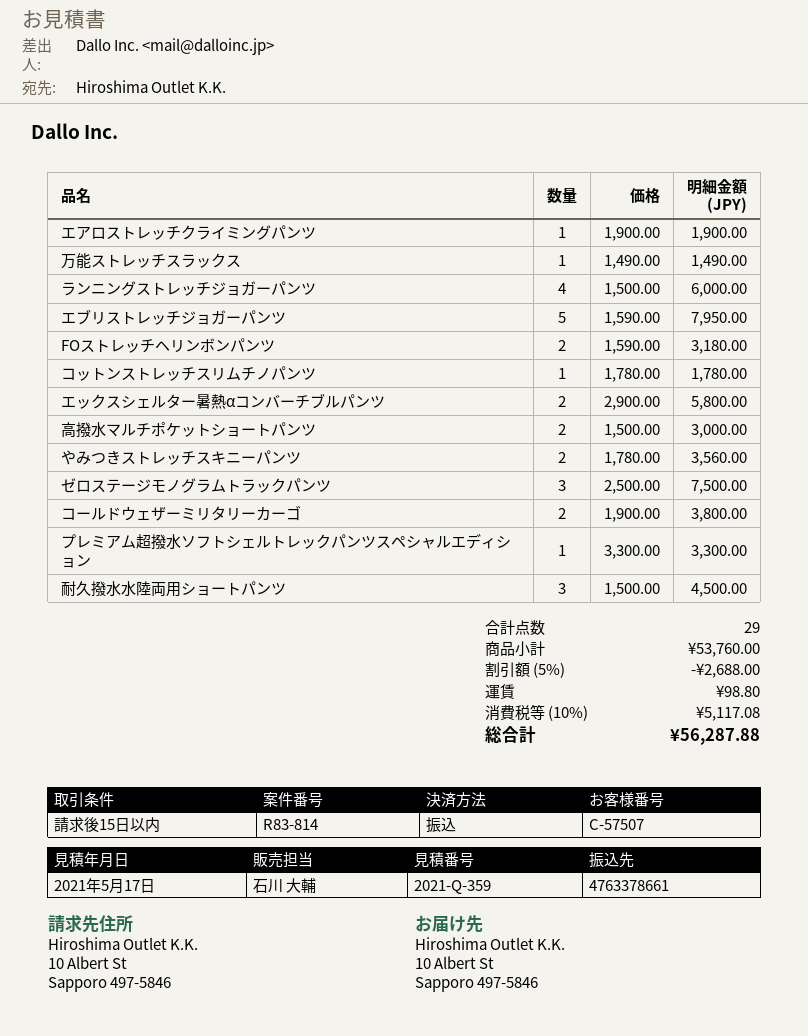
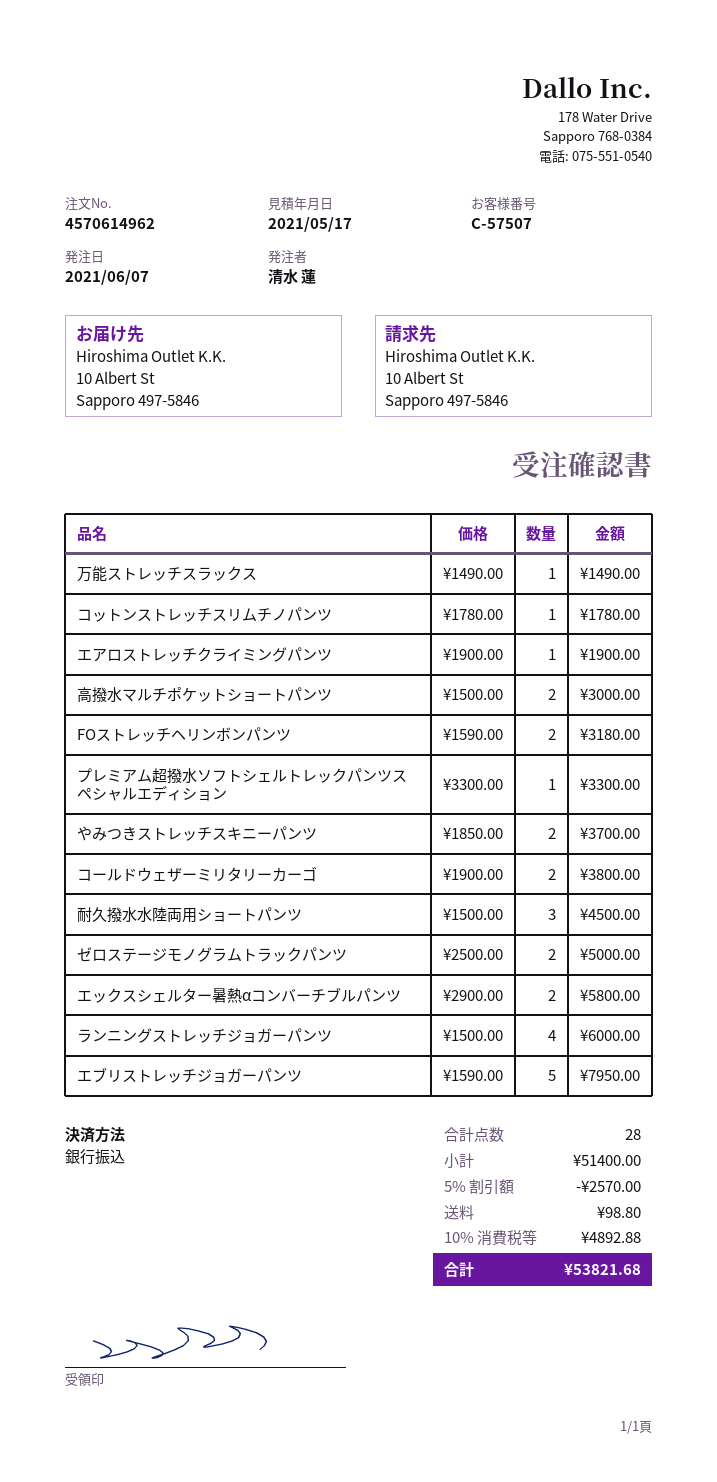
やみつきストレッチスキニーパンツ: 2 x 1780.00 = 3560.00 -> 2 x 1850.00 = 3700.00
ゼロステージモノグラムトラックパンツ: 3 x 2500.00 = 7500.00 -> 2 x 2500.00 = 5000.00
total quantity: 29 -> 28
subtotal: 53760.00 -> 51400.00
discount: 5% = 2688.00 -> 5% = 2570.00
tax: 10% = 5117.08 -> 10% = 4892.88
total: 56287.88 -> 53821.68

